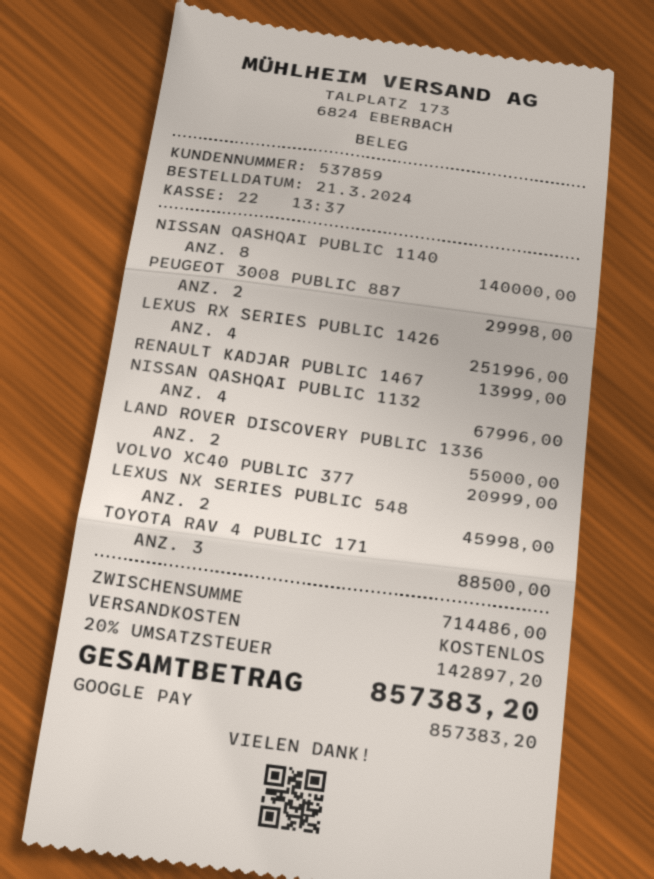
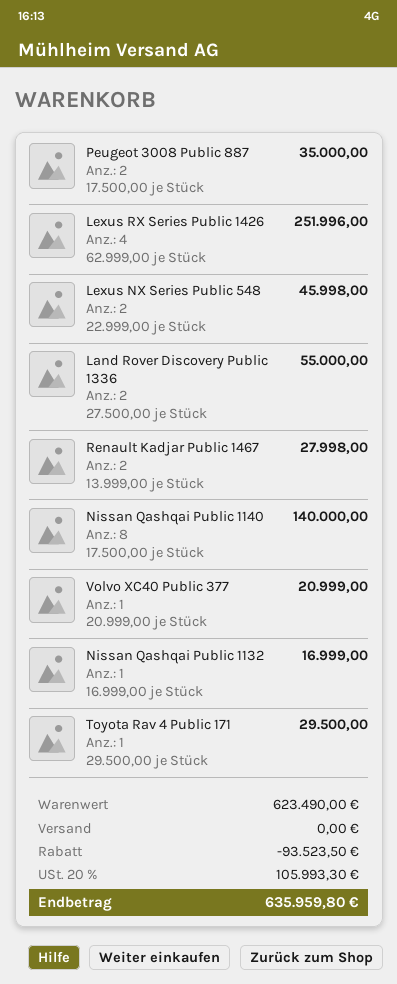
PEUGEOT 3008 PUBLIC 887: 2 for 29998.00 -> 2 for 35000.00
RENAULT KADJAR PUBLIC 1467: 1 for 13999.00 -> 2 for 27998.00
NISSAN QASHQAI PUBLIC 1132: 4 for 67996.00 -> 1 for 16999.00
TOYOTA RAV 4 PUBLIC 171: 3 for 88500.00 -> 1 for 29500.00
subtotal: 714486.00 -> 623490.00
discount: none -> 93523.50
tax: 20% = 142897.20 -> 20% = 105993.30
total: 857383.20 -> 635959.80

